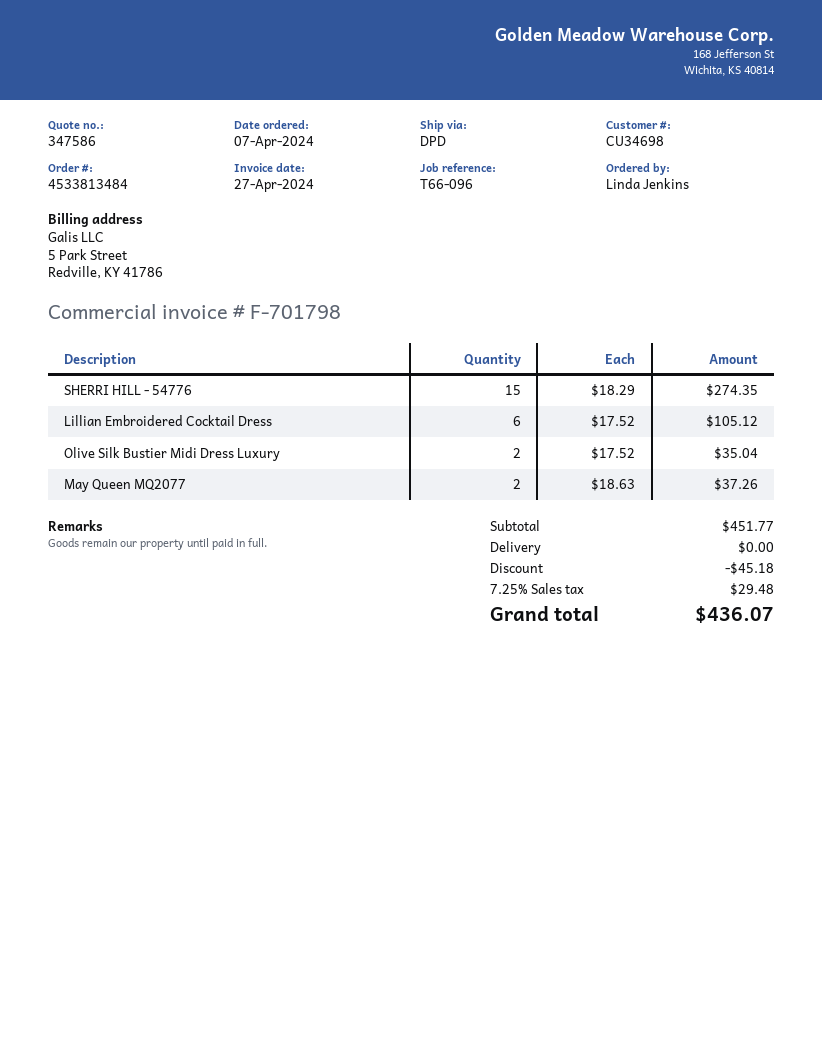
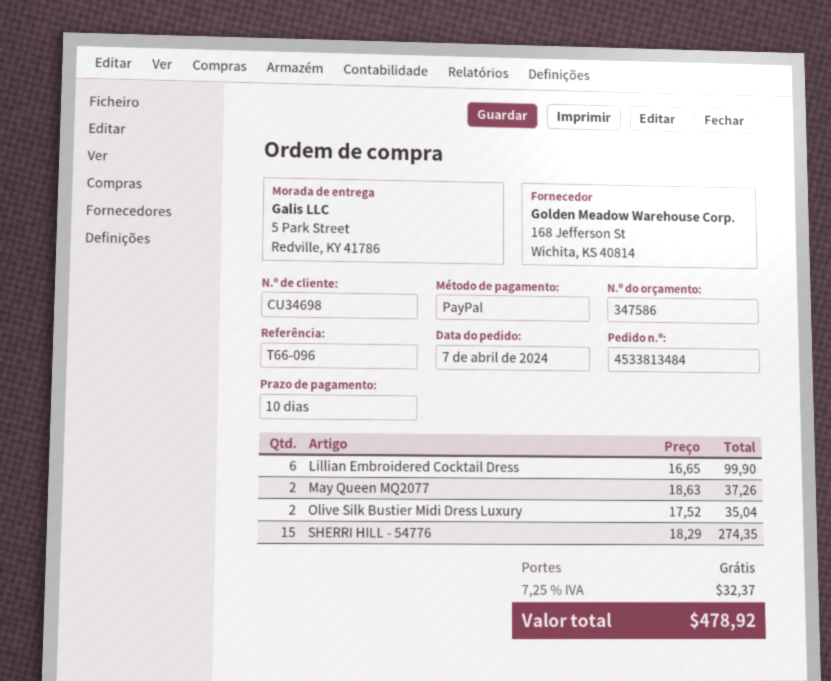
Lillian Embroidered Cocktail Dress: 6 x 17.52 = 105.12 -> 6 x 16.65 = 99.90
discount: 45.18 -> none
tax: 7.25% = 29.48 -> 7.25% = 32.37
total: 436.07 -> 478.92

